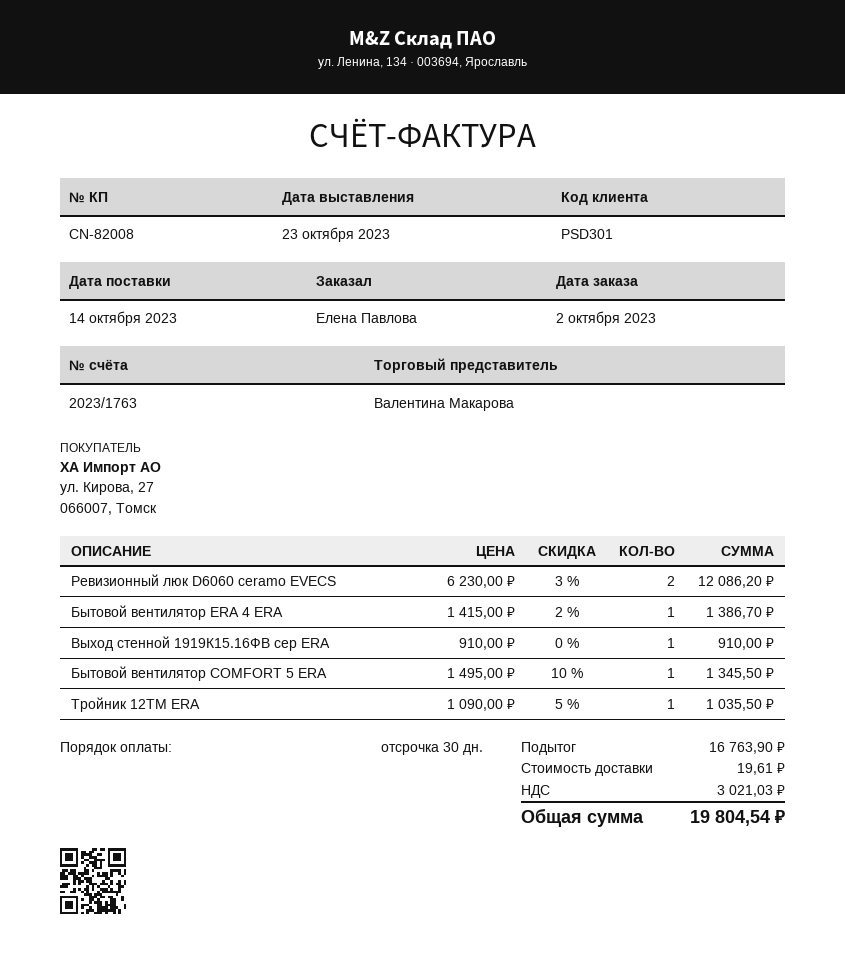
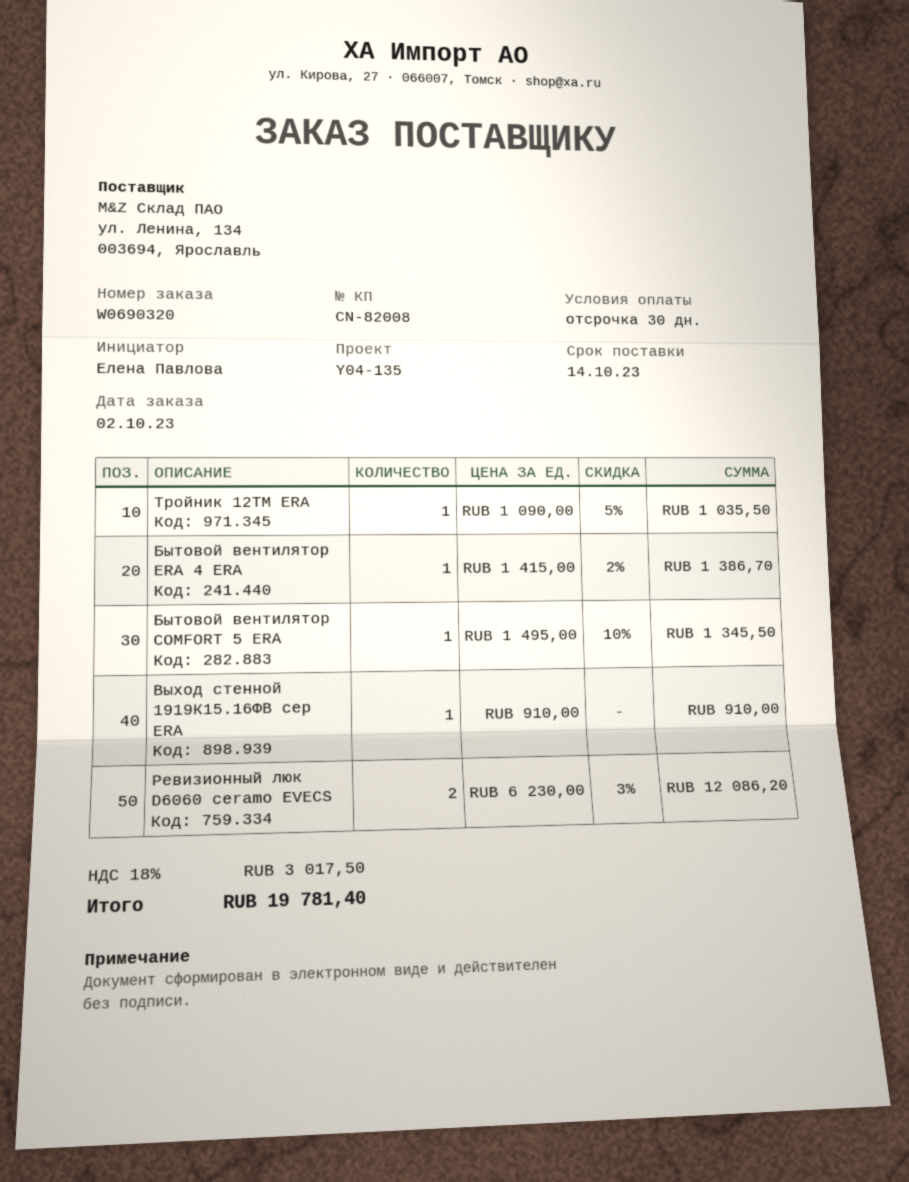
shipping: 19.61 -> none
tax: 3021.03 -> 3017.50
total: 19804.54 -> 19781.40

